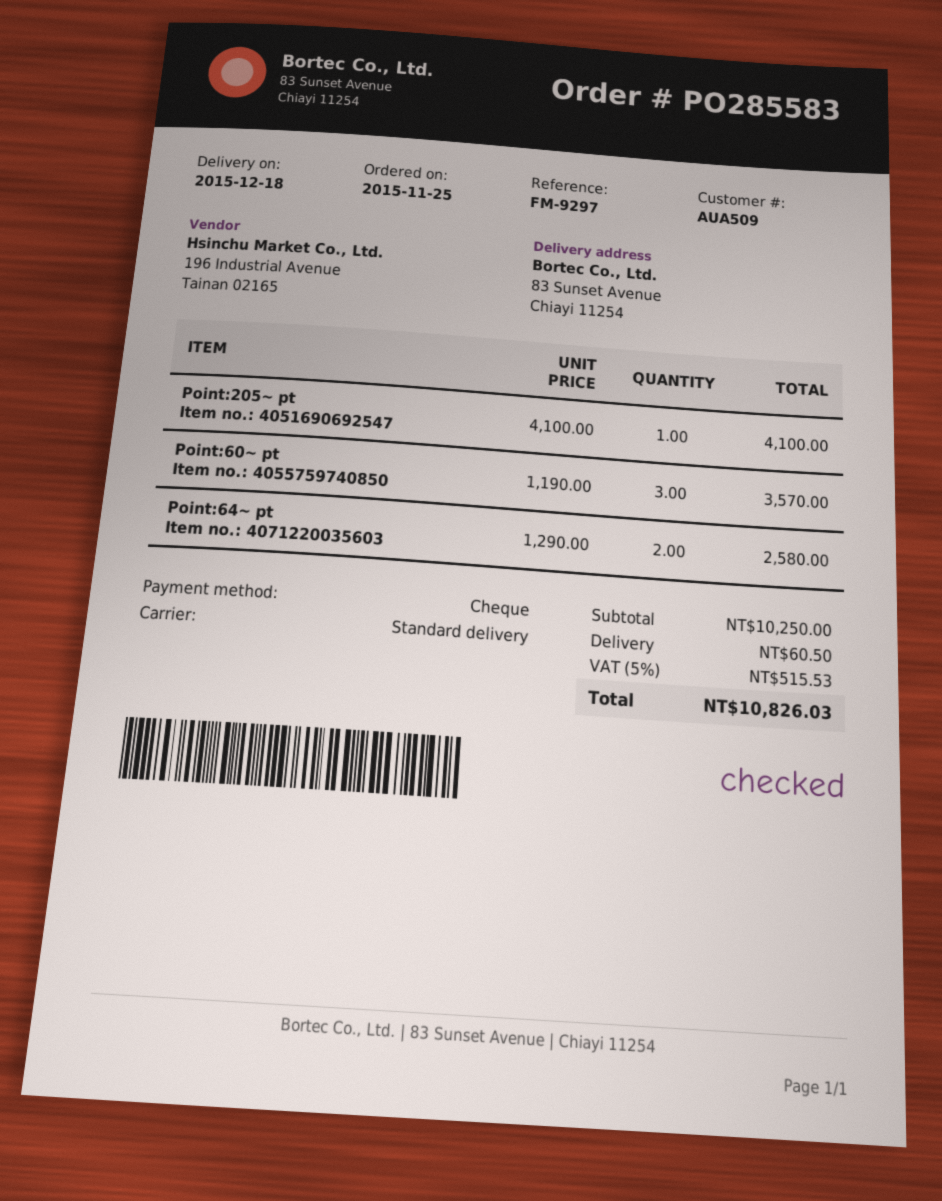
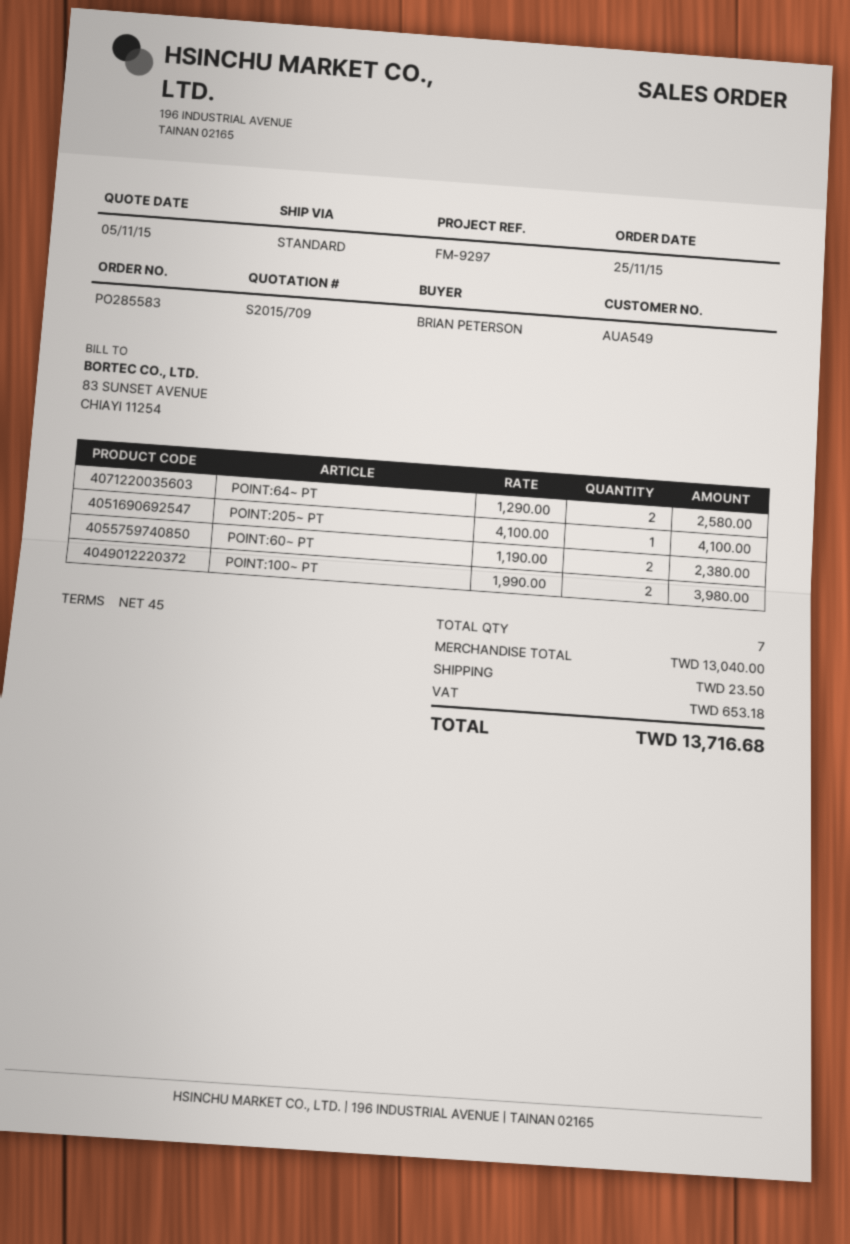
customer number: AUA509 -> AUA549
Point:60~ pt: 3 x 1190.00 = 3570.00 -> 2 x 1190.00 = 2380.00
POINT:100~ PT: none -> 2 x 1990.00 = 3980.00
subtotal: 10250.00 -> 13040.00
shipping: 60.50 -> 23.50
tax: 515.53 -> 653.18
total: 10826.03 -> 13716.68

